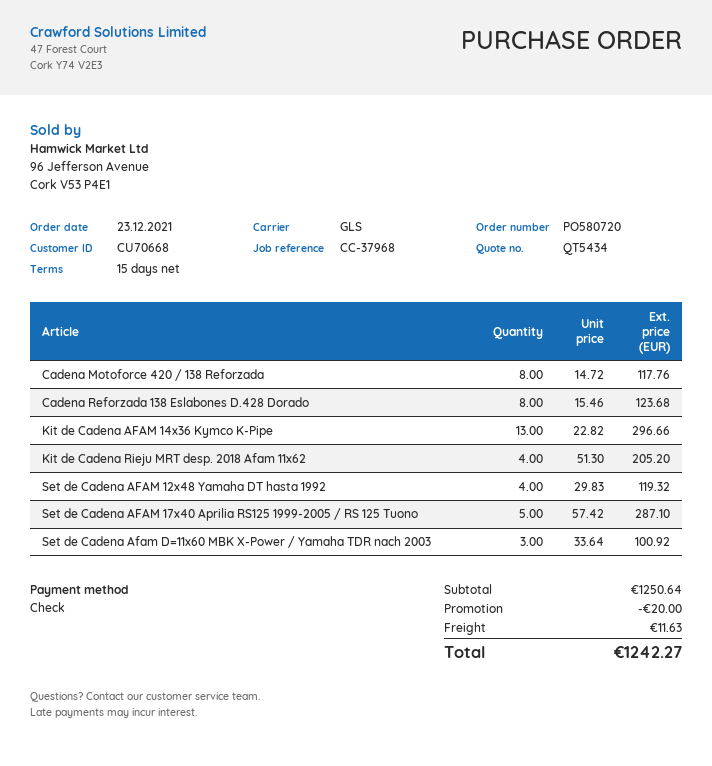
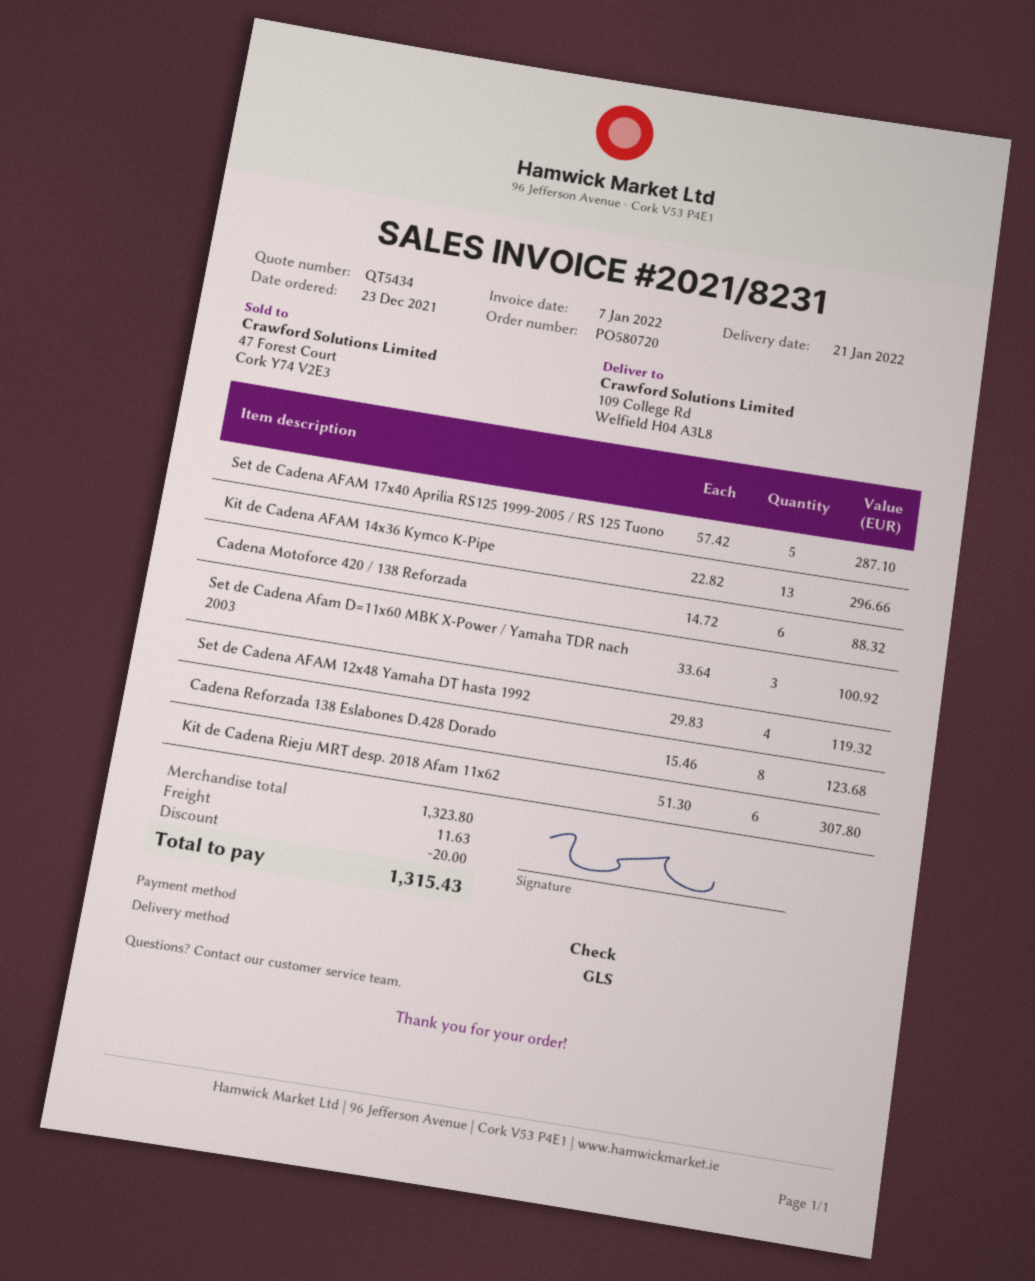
Cadena Motoforce 420 / 138 Reforzada: 8 x 14.72 = 117.76 -> 6 x 14.72 = 88.32
Kit de Cadena Rieju MRT desp. 2018 Afam 11x62: 4 x 51.30 = 205.20 -> 6 x 51.30 = 307.80
subtotal: 1250.64 -> 1323.80
total: 1242.27 -> 1315.43

